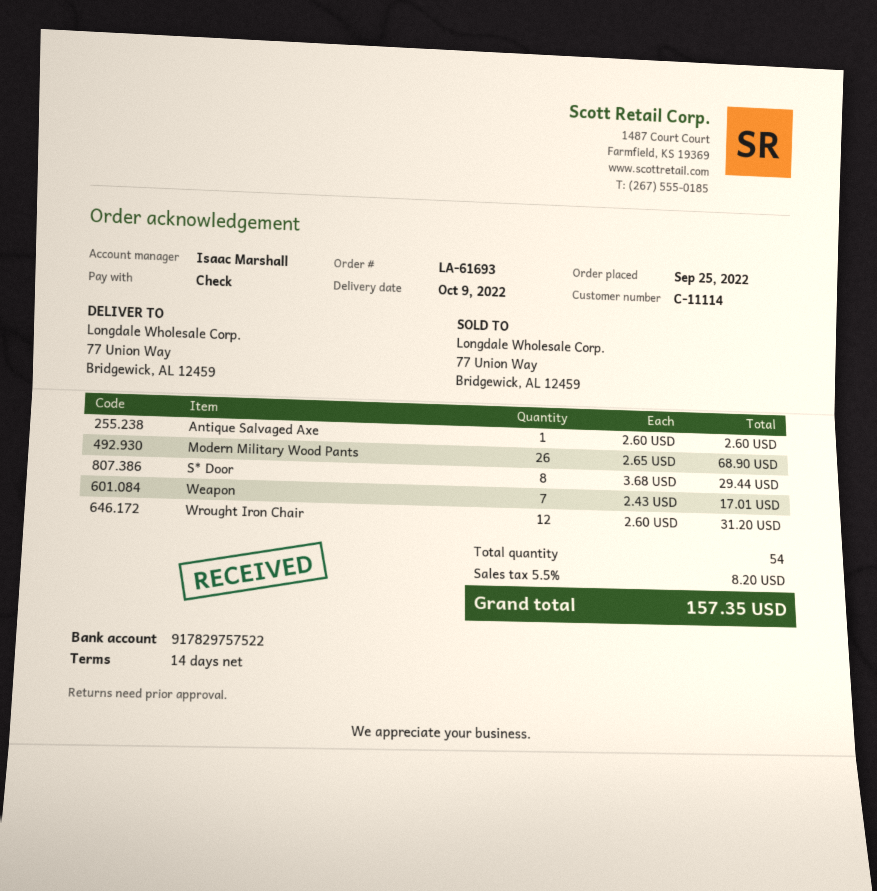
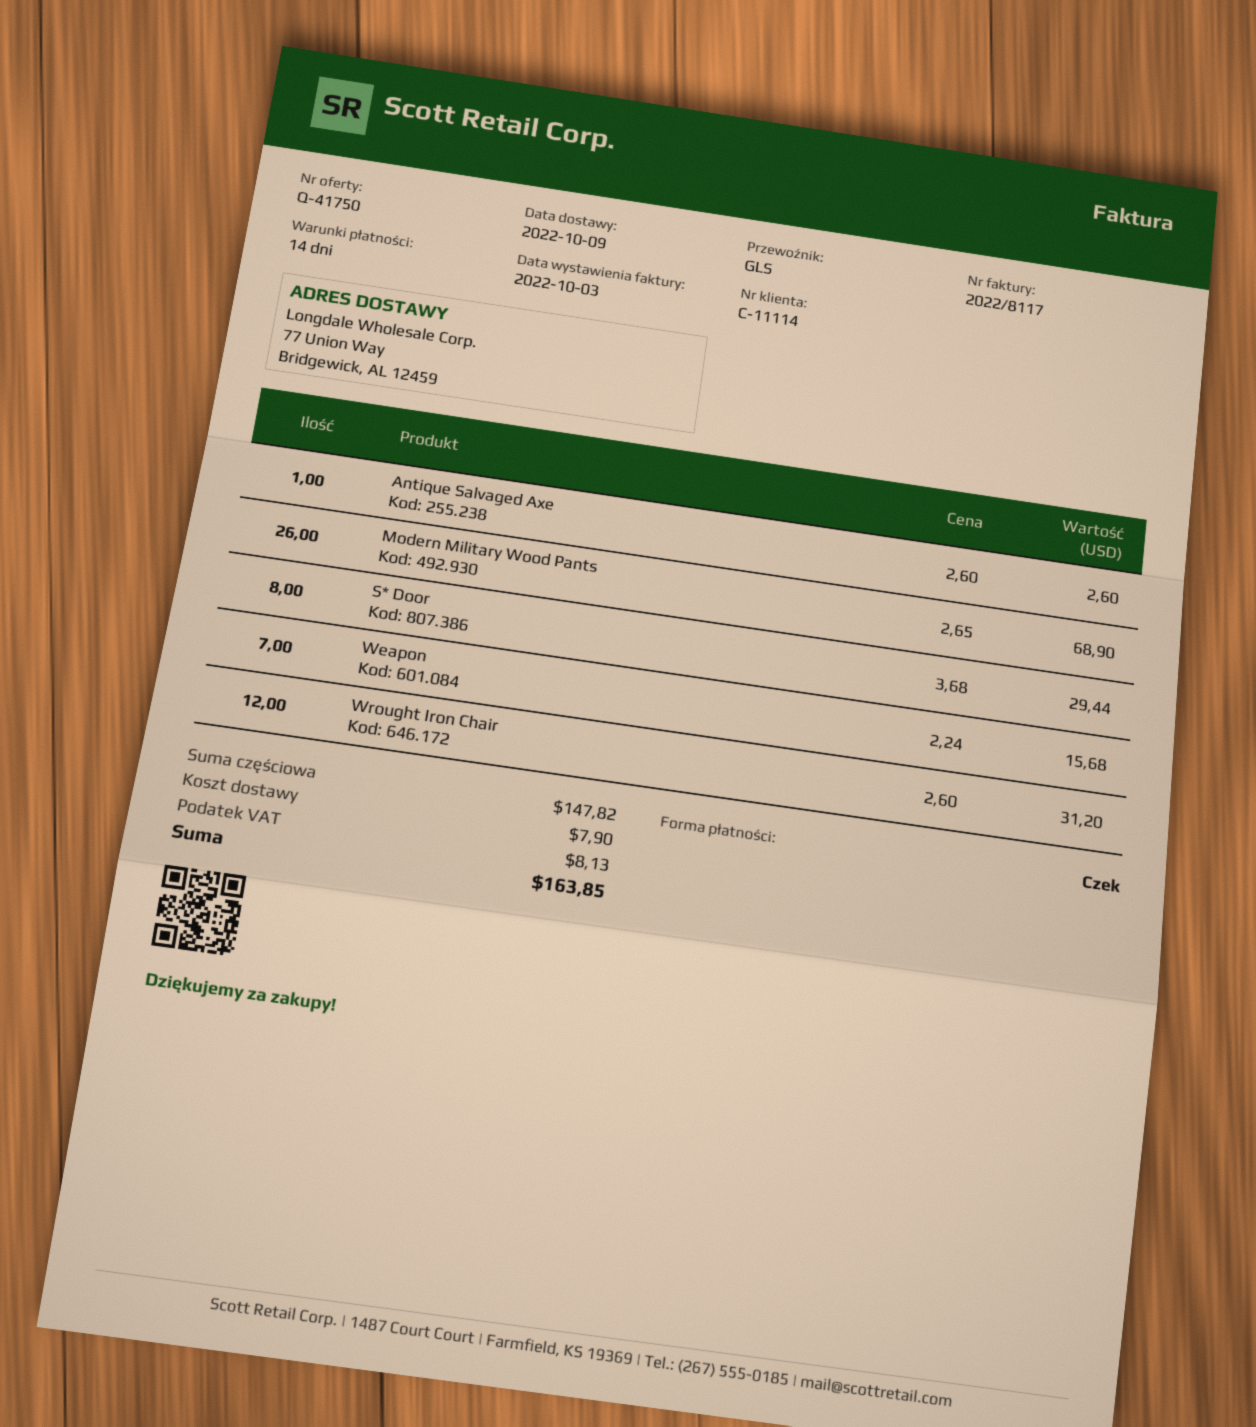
Weapon: 7 x 2.43 = 17.01 -> 7 x 2.24 = 15.68
shipping: none -> 7.90
tax: 8.20 -> 8.13
total: 157.35 -> 163.85

